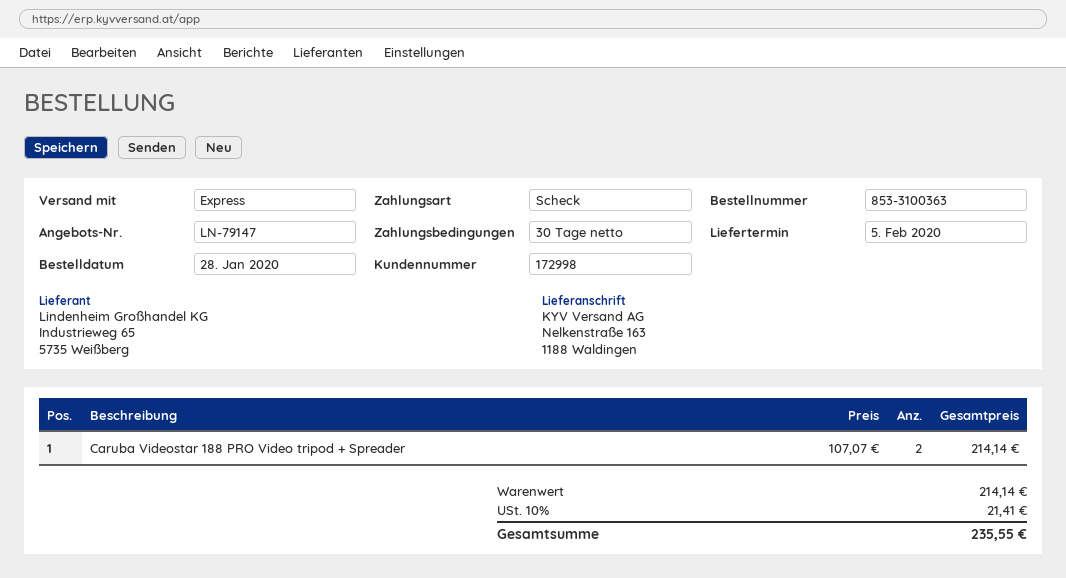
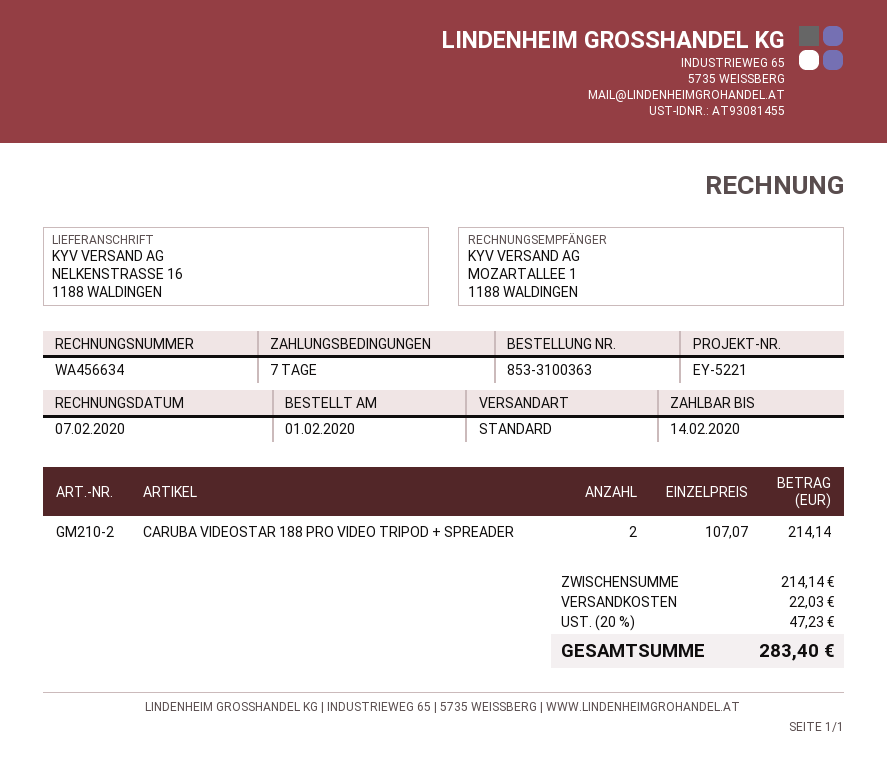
order date: 2020-01-28 -> 2020-02-01
payment terms: 30 days -> 7 days
shipping method: express -> standard
ship to: Nelkenstraße 163, 1188 Waldingen -> NELKENSTRASSE 16, 1188 WALDINGEN
shipping: none -> 22.03
tax: 10% = 21.41 -> 20% = 47.23
total: 235.55 -> 283.40

